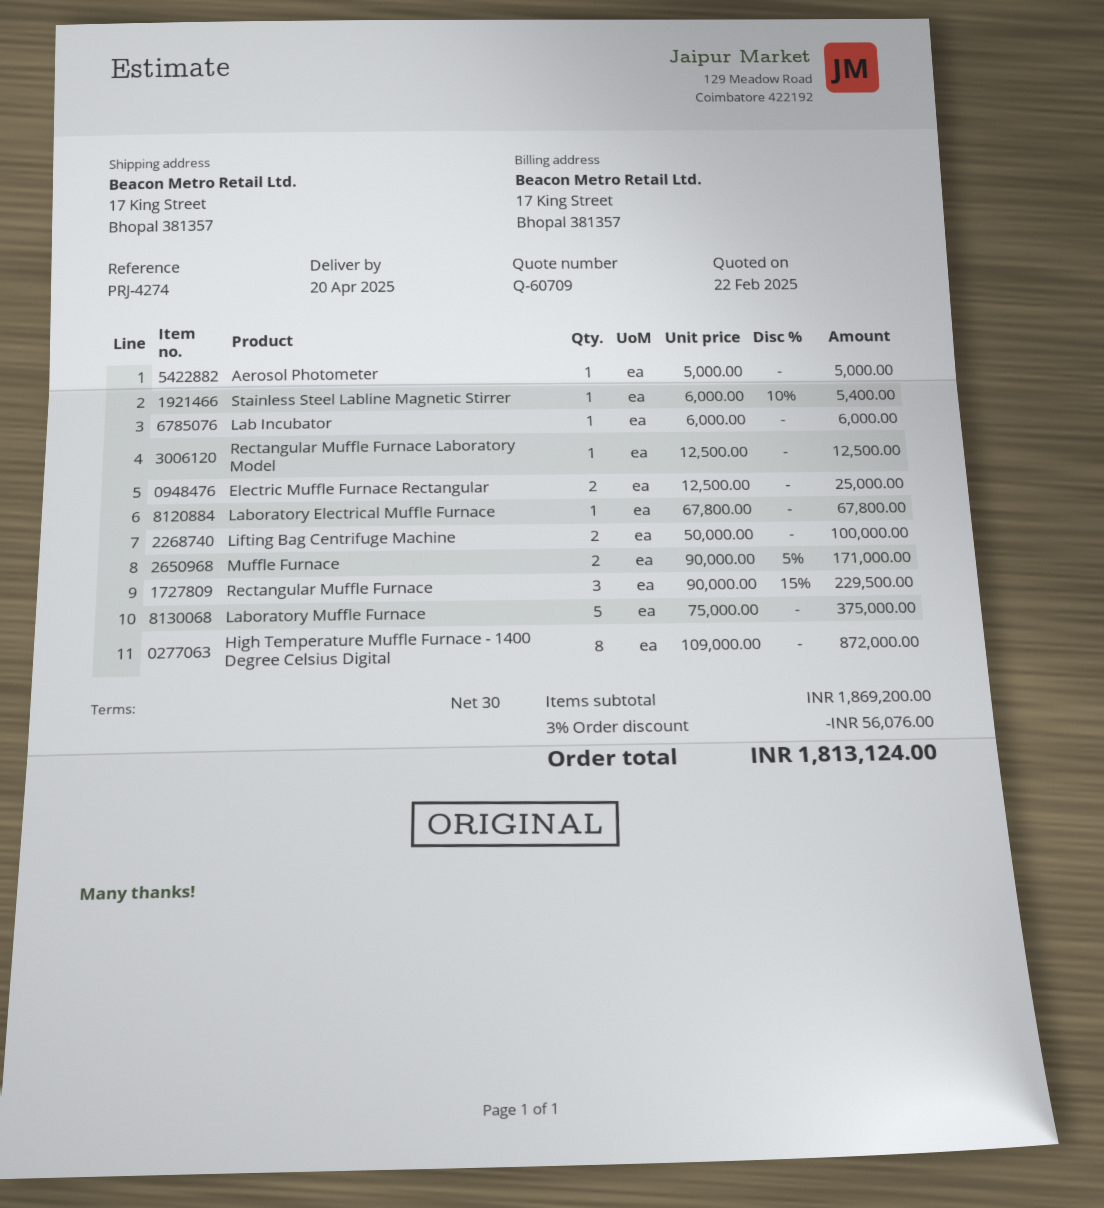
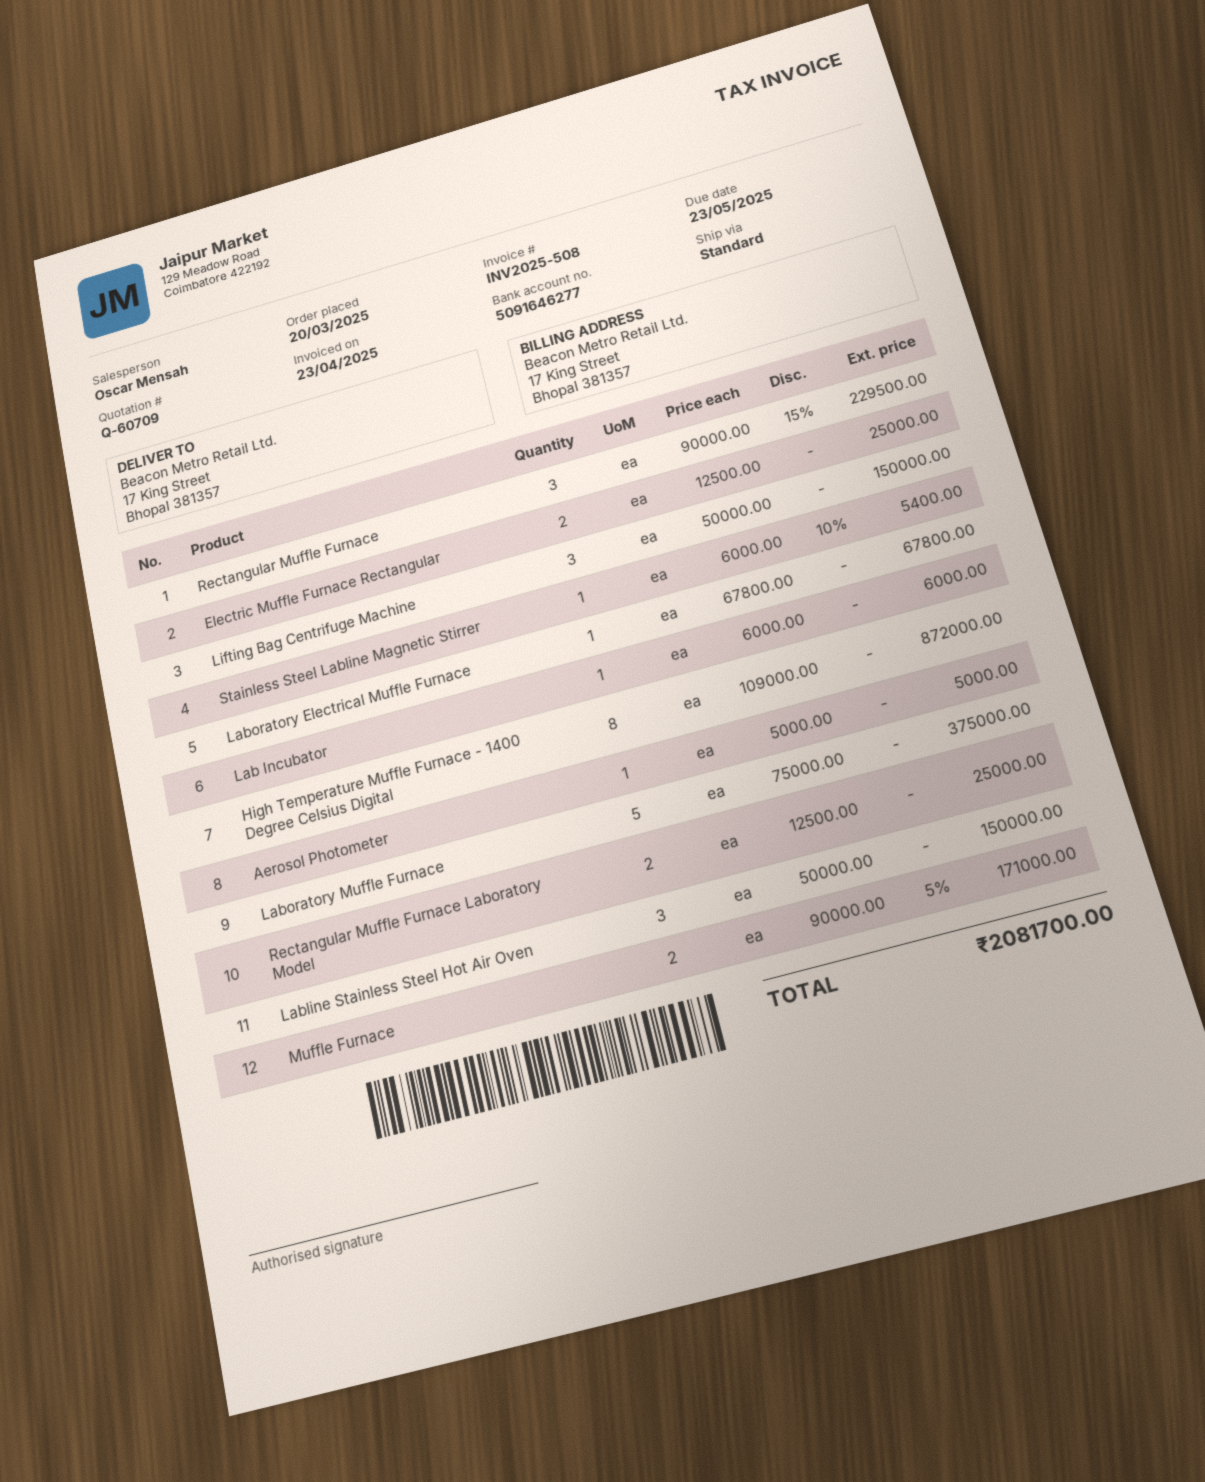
Rectangular Muffle Furnace Laboratory Model: 1 x 12500.00 = 12500.00 -> 2 x 12500.00 = 25000.00
Lifting Bag Centrifuge Machine: 2 x 50000.00 = 100000.00 -> 3 x 50000.00 = 150000.00
Labline Stainless Steel Hot Air Oven: none -> 3 x 50000.00 = 150000.00
discount: 3% = 56076.00 -> none
total: 1813124.00 -> 2081700.00

